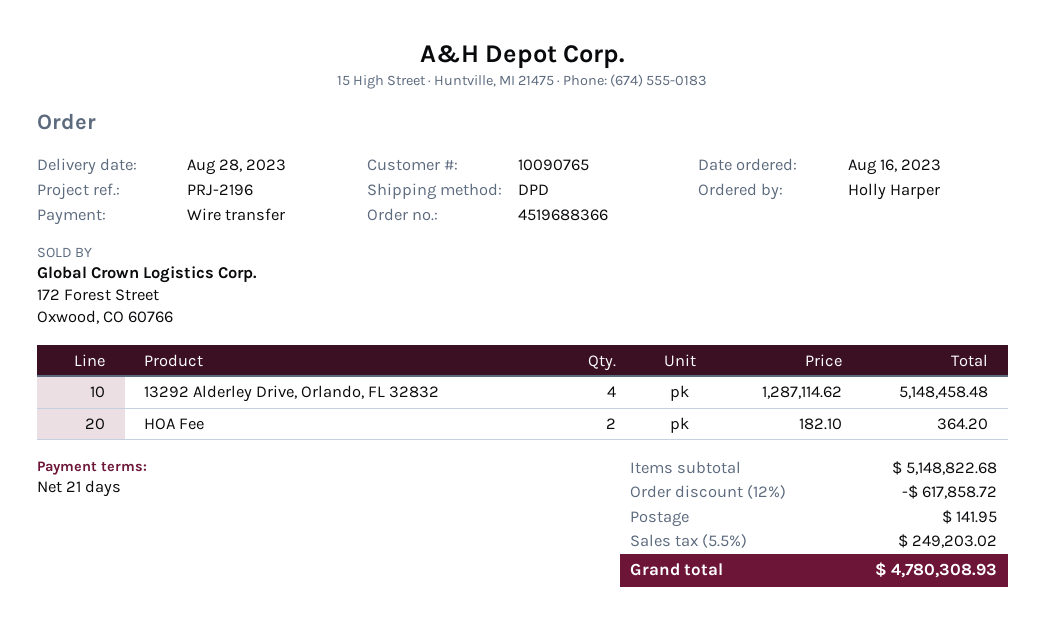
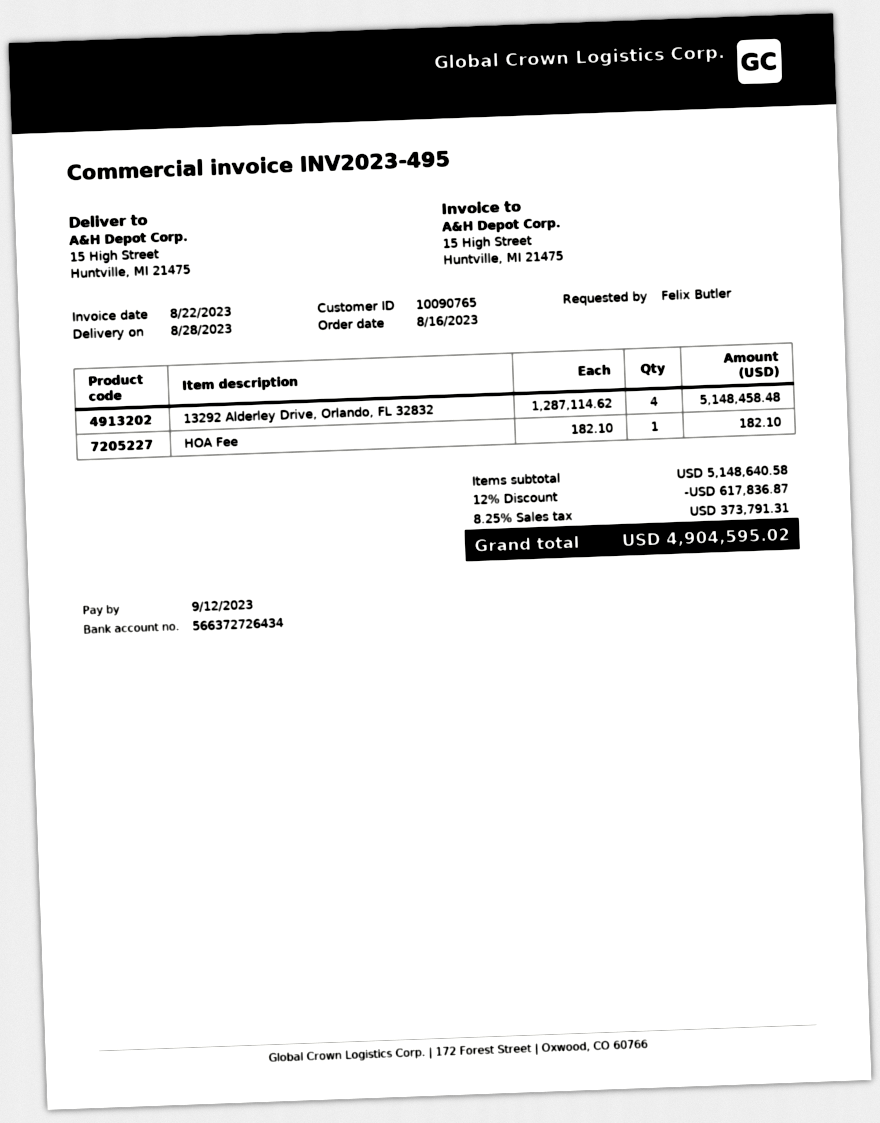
ordered by: Holly Harper -> Felix Butler
HOA Fee: 2 x 182.10 = 364.20 -> 1 x 182.10 = 182.10
subtotal: 5148822.68 -> 5148640.58
discount: 12% = 617858.72 -> 12% = 617836.87
shipping: 141.95 -> none
tax: 5.5% = 249203.02 -> 8.25% = 373791.31
total: 4780308.93 -> 4904595.02

